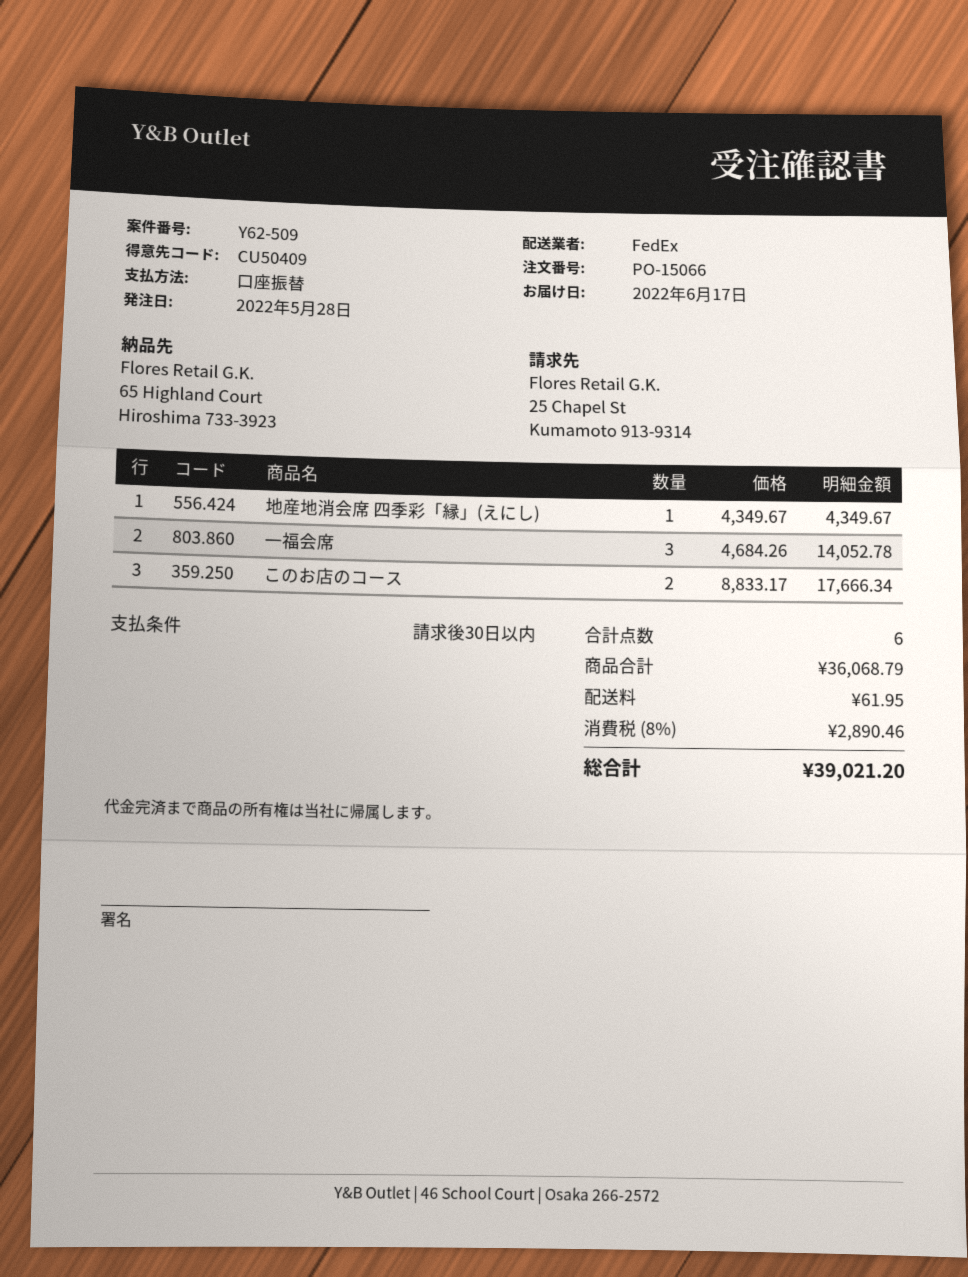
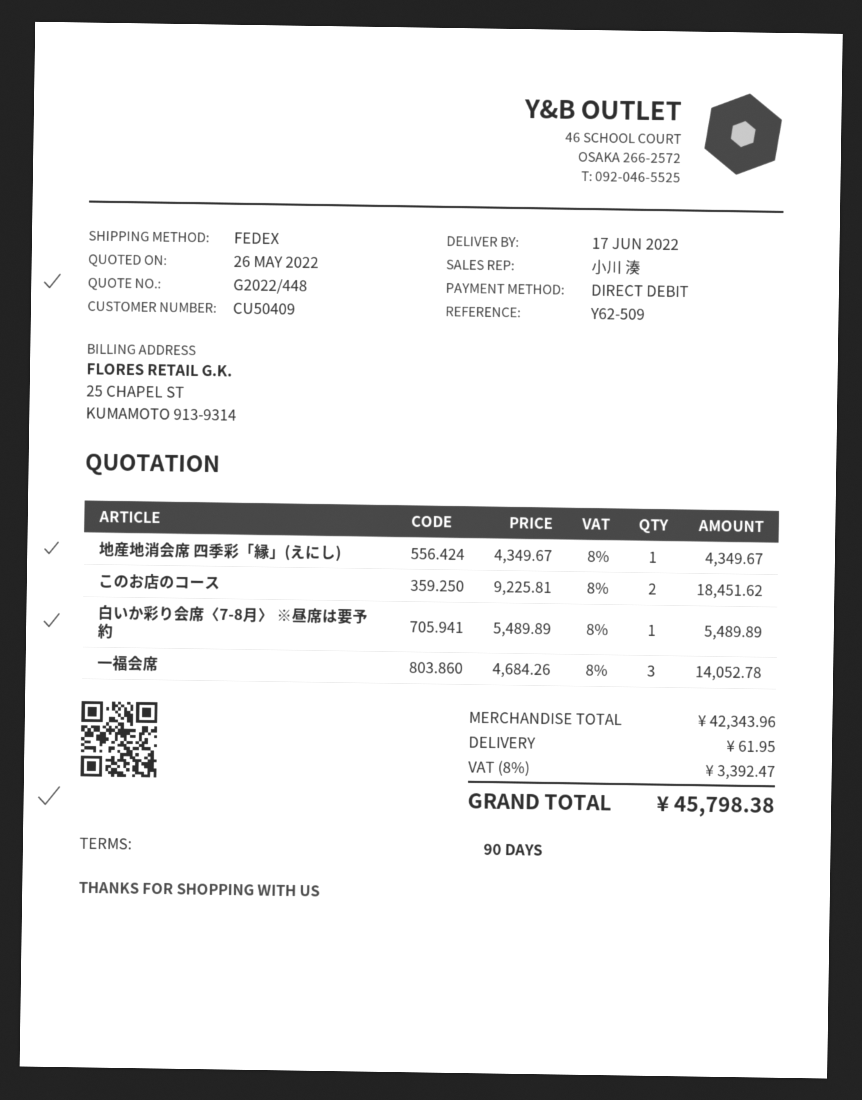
payment terms: 30 days -> 90 days
このお店のコース: 2 x 8833.17 = 17666.34 -> 2 x 9225.81 = 18451.62
白いか彩り会席〈7-8月〉 ※昼席は要予約: none -> 1 x 5489.89 = 5489.89
subtotal: 36068.79 -> 42343.96
tax: 8% = 2890.46 -> 8% = 3392.47
total: 39021.20 -> 45798.38

